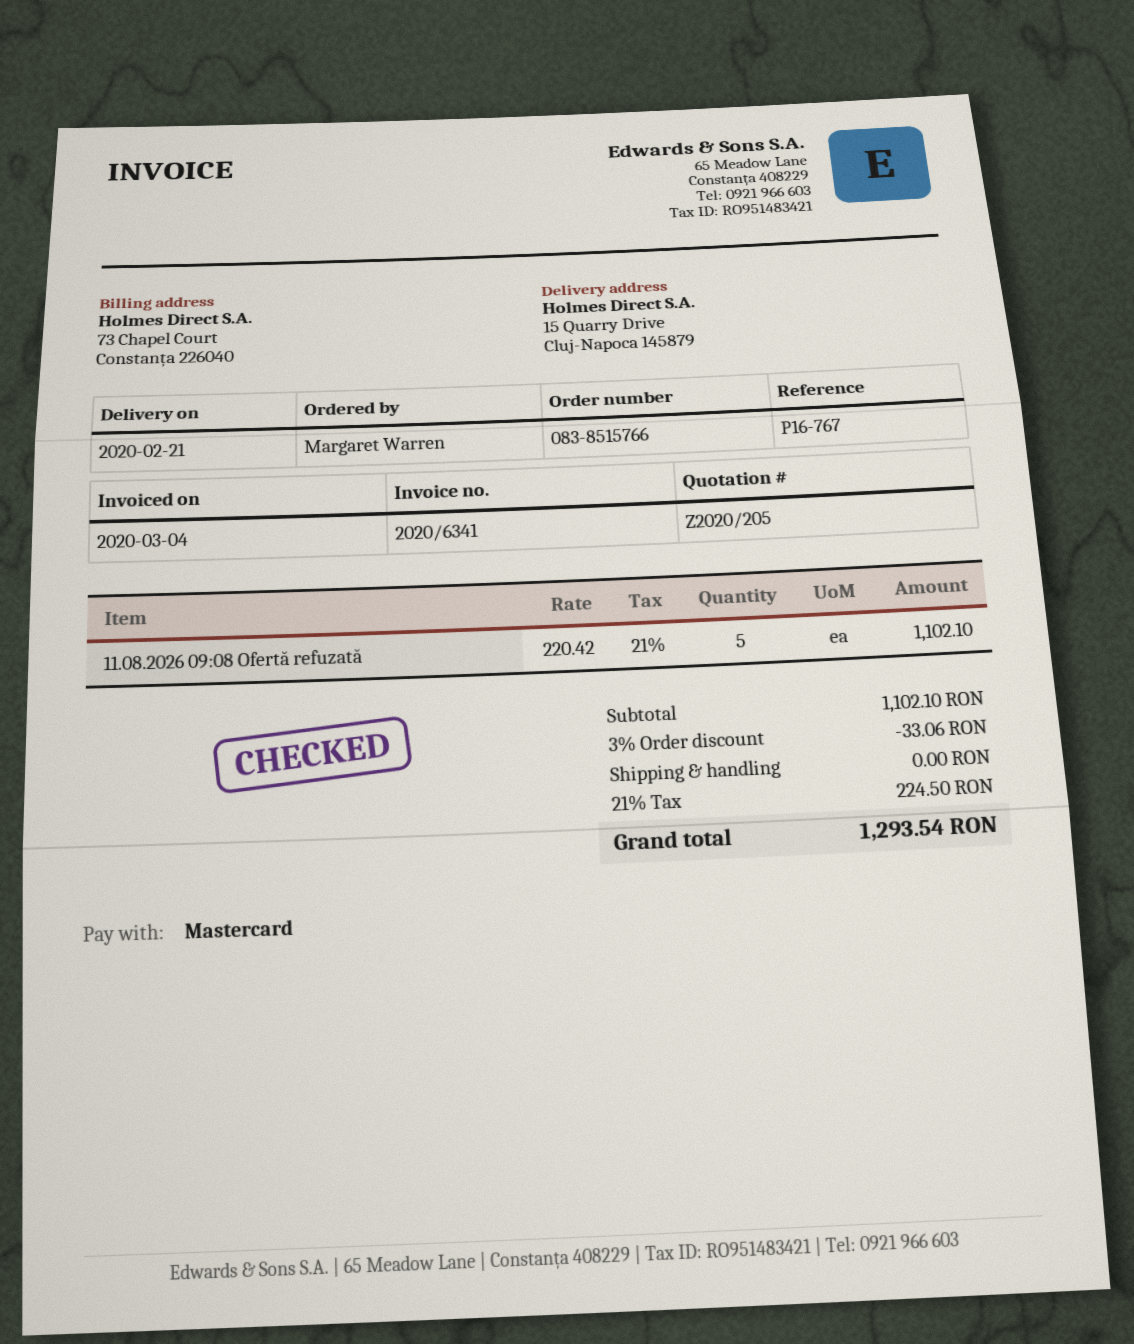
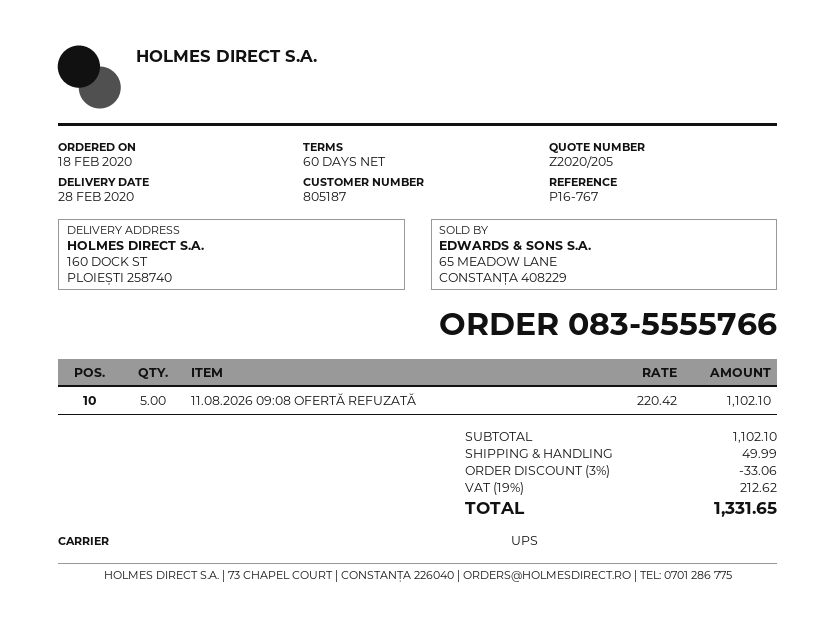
order number: 083-8515766 -> 083-5555766
delivery date: 2020-02-21 -> 2020-02-28
ship to: 15 Quarry Drive, Cluj-Napoca 145879 -> 160 DOCK ST, PLOIEȘTI 258740
shipping: 0.00 -> 49.99
tax: 21% = 224.50 -> 19% = 212.62
total: 1293.54 -> 1331.65

